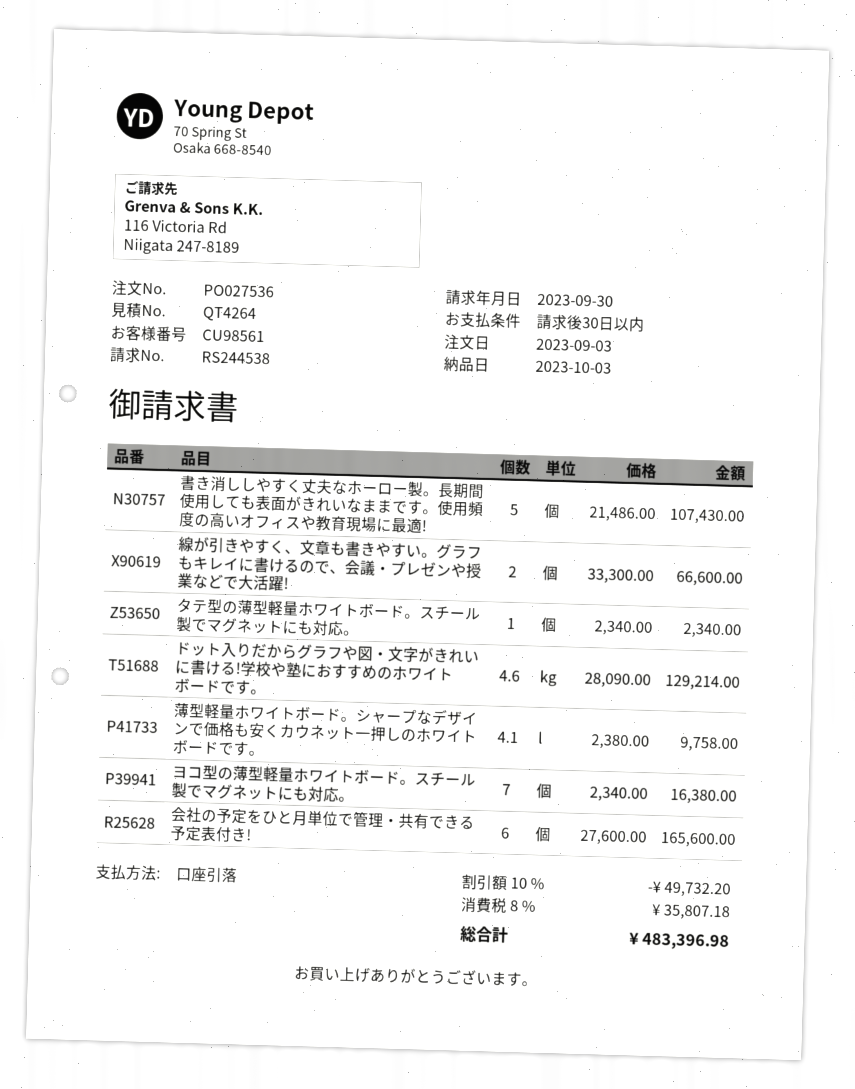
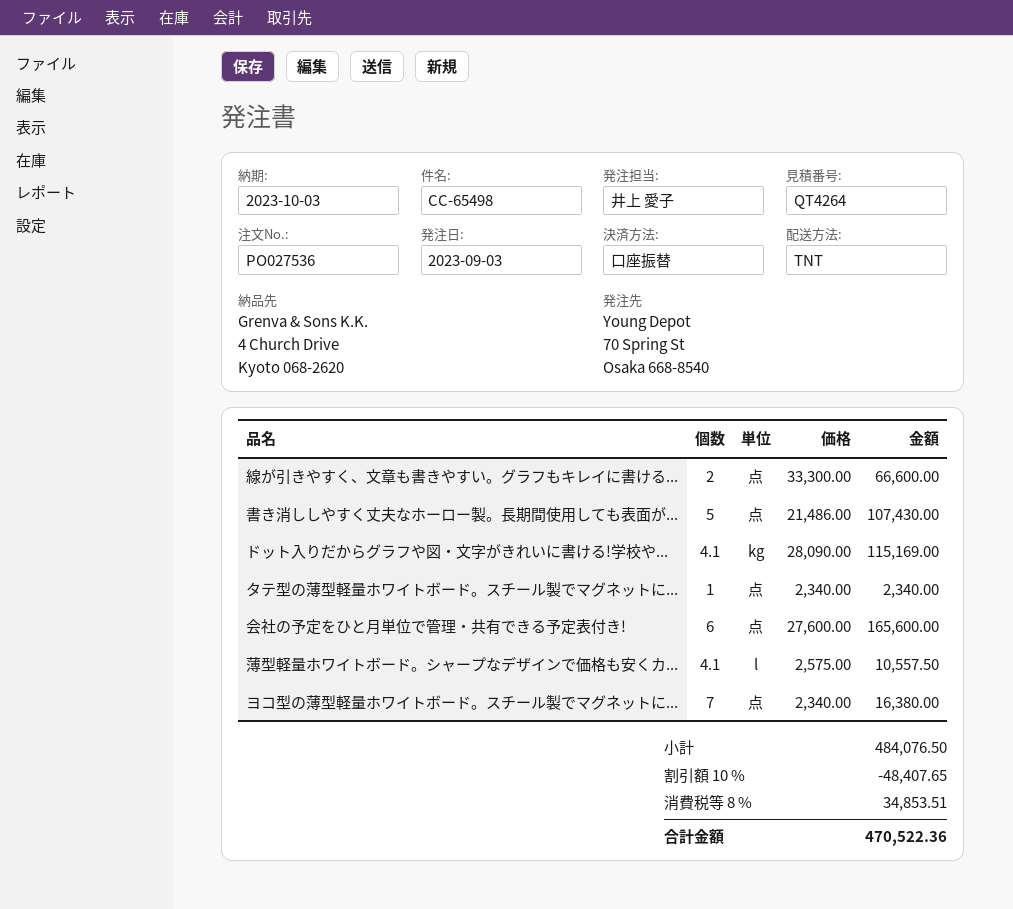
ドット入りだからグラフや図・文字がきれいに書ける!学校や塾におすすめのホワイトボードです。: 4.6 x 28090.00 = 129214.00 -> 4.1 x 28090.00 = 115169.00
薄型軽量ホワイトボード。シャープなデザインで価格も安くカウネット一押しのホワイトボードです。: 4.1 x 2380.00 = 9758.00 -> 4.1 x 2575.00 = 10557.50
discount: 10% = 49732.20 -> 10% = 48407.65
tax: 8% = 35807.18 -> 8% = 34853.51
total: 483396.98 -> 470522.36

